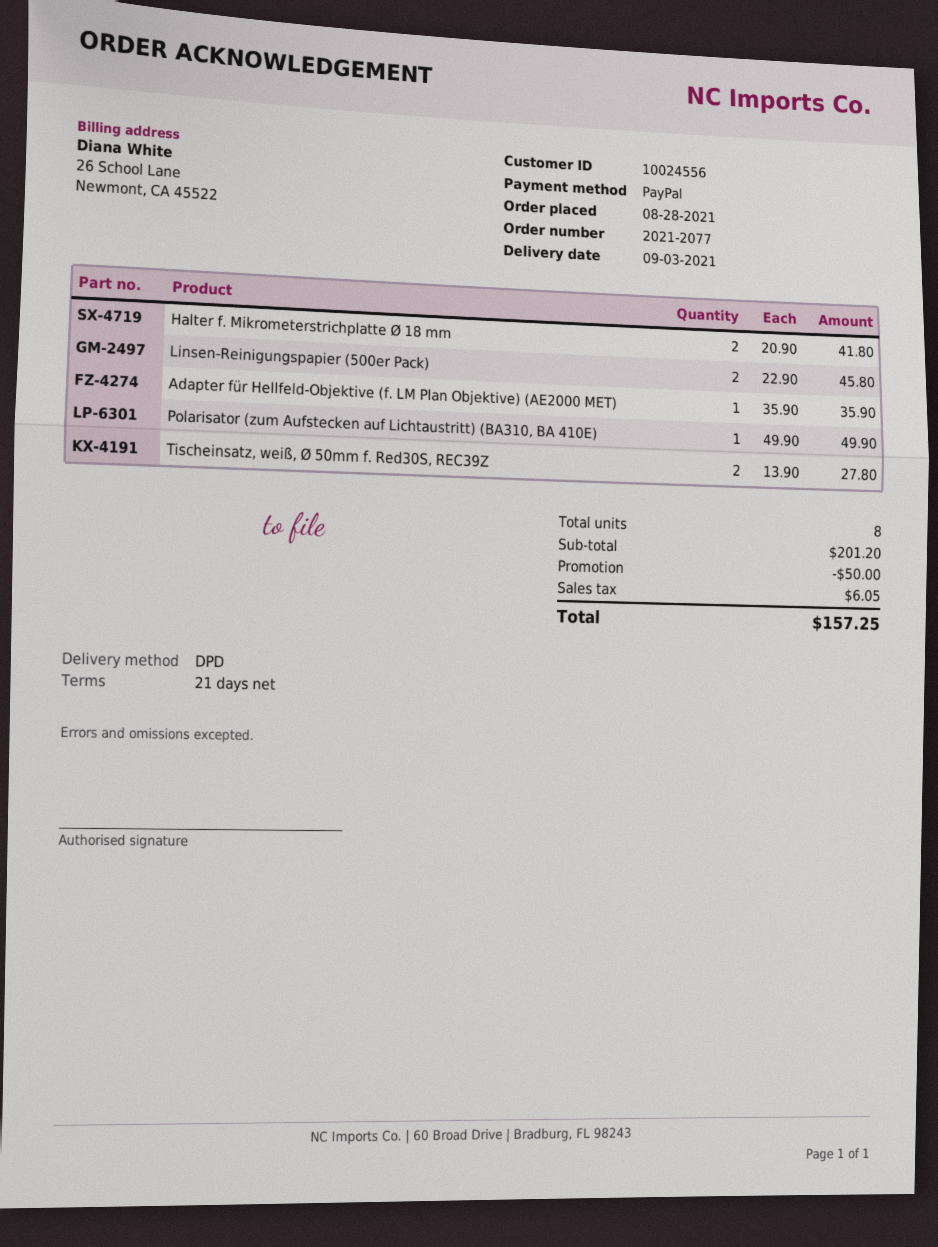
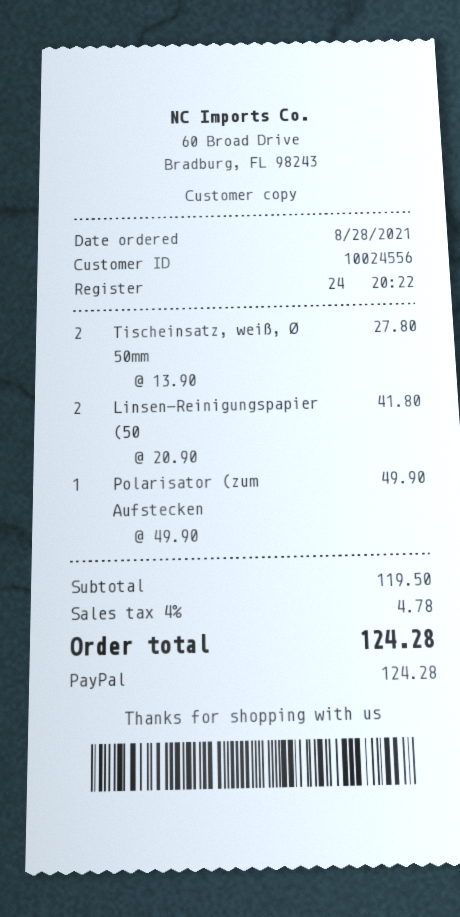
Halter f. Mikrometerstrichplatte Ø 18 mm: 2 x 20.90 = 41.80 -> none
Linsen-Reinigungspapier (500er Pack): 2 x 22.90 = 45.80 -> 2 x 20.90 = 41.80
Adapter für Hellfeld-Objektive (f. LM Plan Objektive) (AE2000 MET): 1 x 35.90 = 35.90 -> none
subtotal: 201.20 -> 119.50
discount: 50.00 -> none
tax: 6.05 -> 4.78
total: 157.25 -> 124.28

